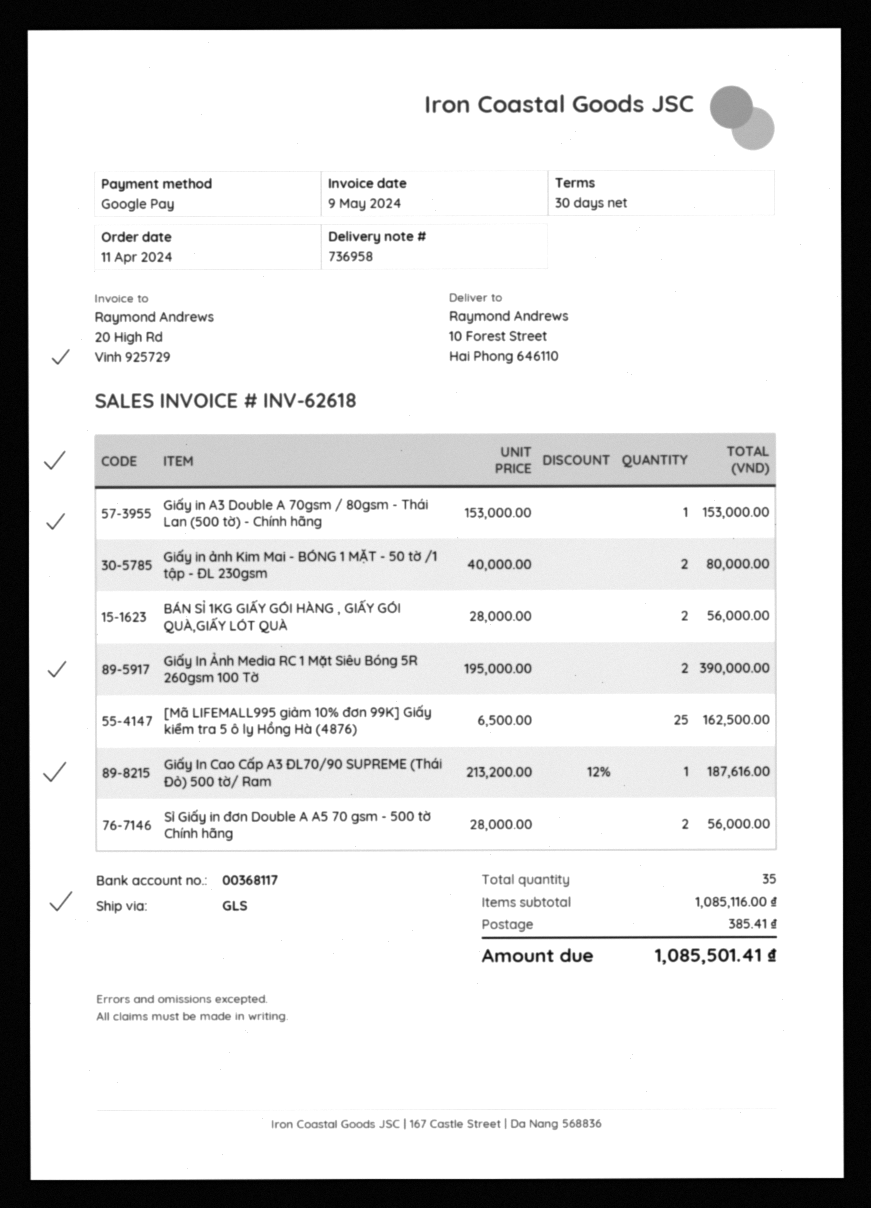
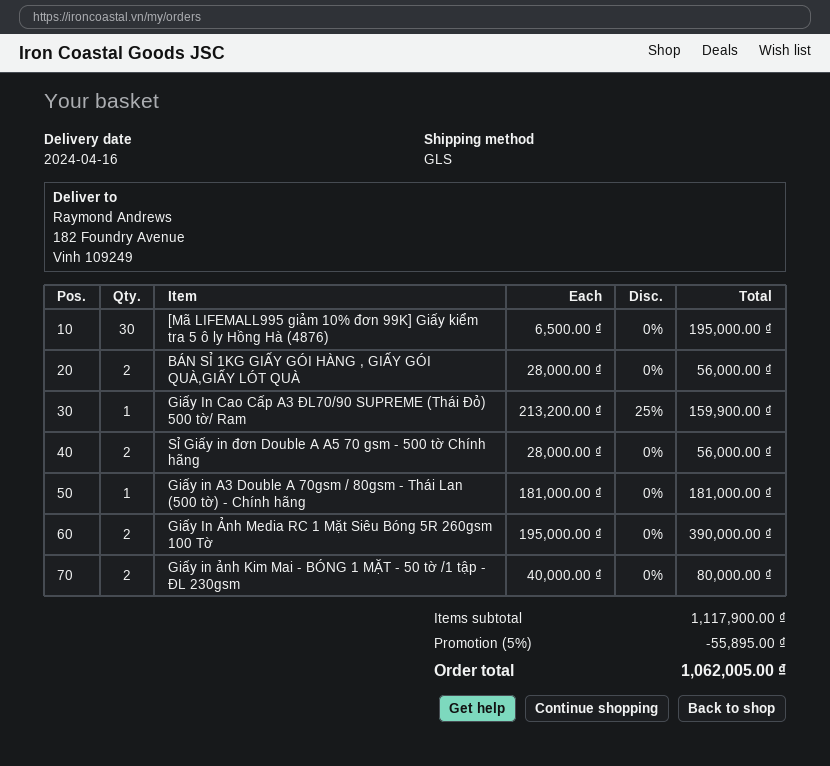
ship to: 10 Forest Street, Hai Phong 646110 -> 182 Foundry Avenue, Vinh 109249
Giấy in A3 Double A 70gsm / 80gsm - Thái Lan (500 tờ) - Chính hãng: 1 x 153000.00 = 153000.00 -> 1 x 181000.00 = 181000.00
[Mã LIFEMALL995 giảm 10% đơn 99K] Giấy kiểm tra 5 ô ly Hồng Hà (4876): 25 x 6500.00 = 162500.00 -> 30 x 6500.00 = 195000.00
Giấy In Cao Cấp A3 ĐL70/90 SUPREME (Thái Đỏ) 500 tờ/ Ram: 1 x 213200.00 - 12% = 187616.00 -> 1 x 213200.00 - 25% = 159900.00
subtotal: 1085116.00 -> 1117900.00
discount: none -> 5% = 55895.00
shipping: 385.41 -> none
total: 1085501.41 -> 1062005.00

